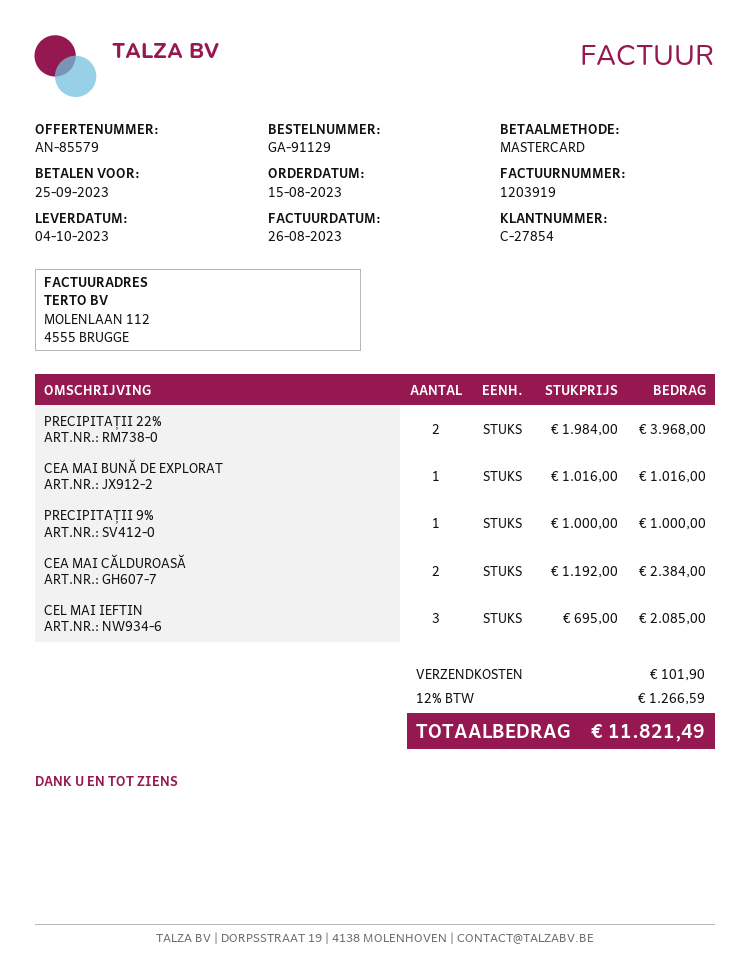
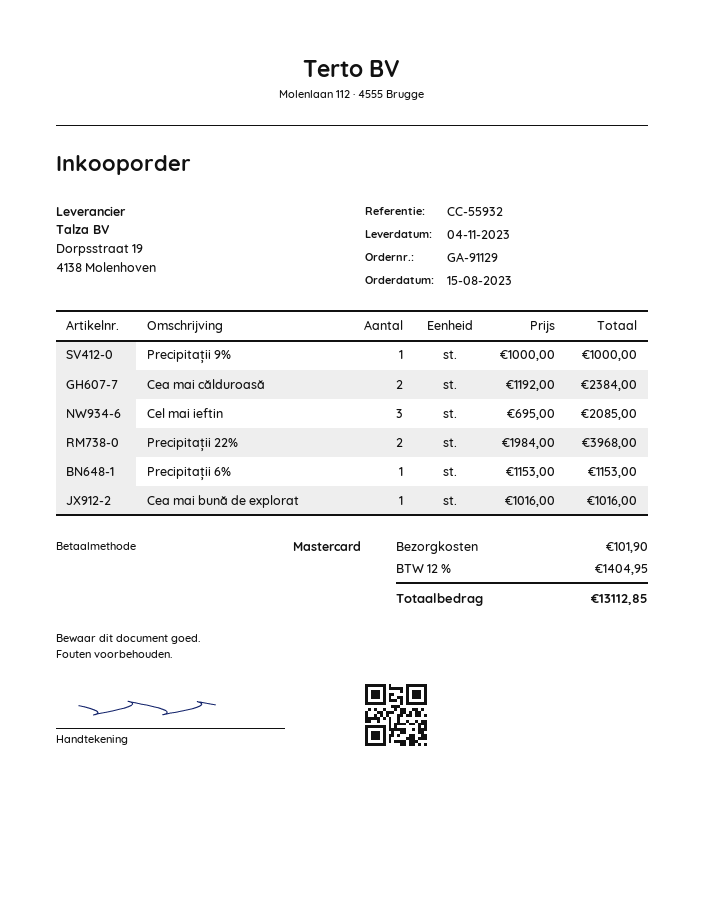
delivery date: 2023-10-04 -> 2023-11-04
Precipitații 6%: none -> 1 x 1153.00 = 1153.00
tax: 12% = 1266.59 -> 12% = 1404.95
total: 11821.49 -> 13112.85

